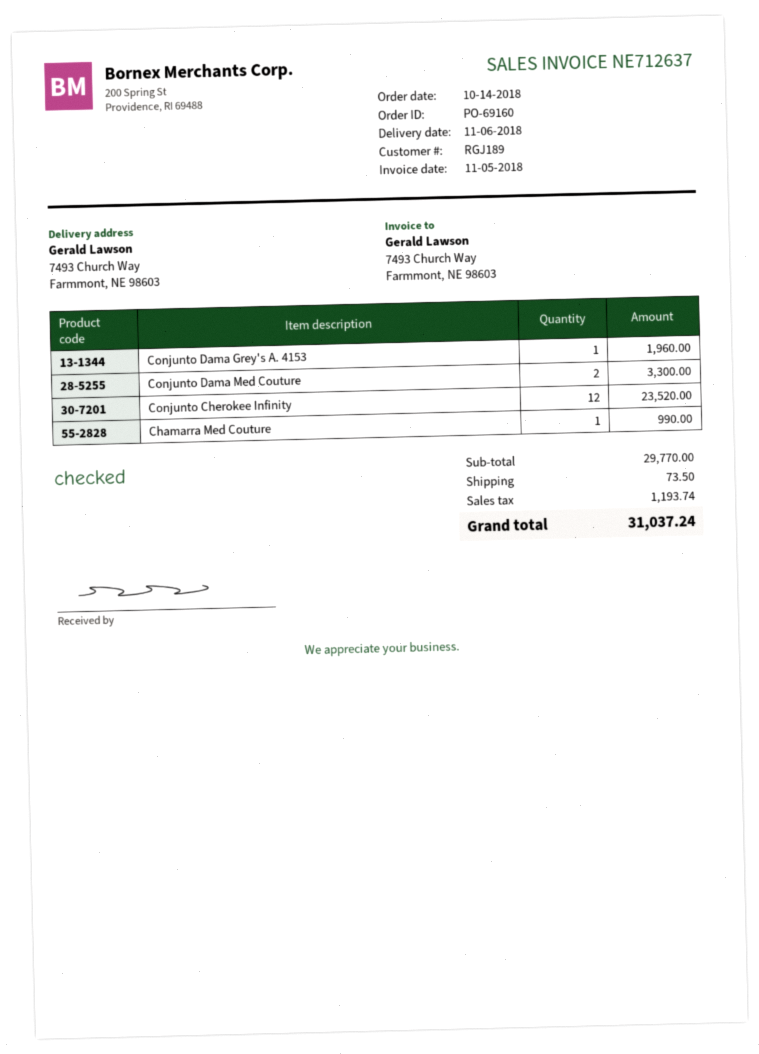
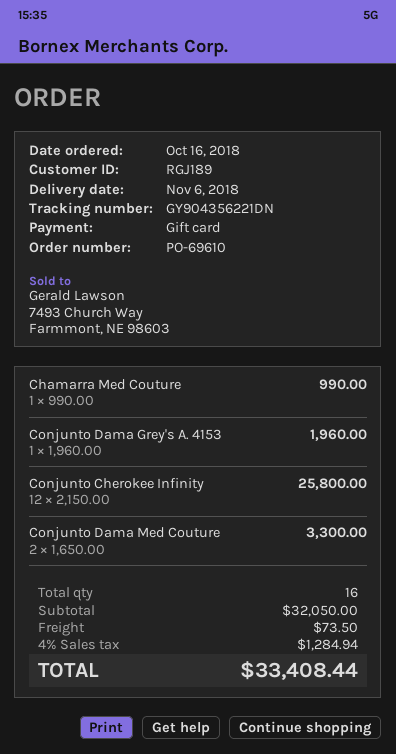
order number: PO-69160 -> PO-69610
order date: 2018-10-14 -> 2018-10-16
Conjunto Cherokee Infinity: 12 for 23520.00 -> 12 for 25800.00
subtotal: 29770.00 -> 32050.00
tax: 1193.74 -> 1284.94
total: 31037.24 -> 33408.44

